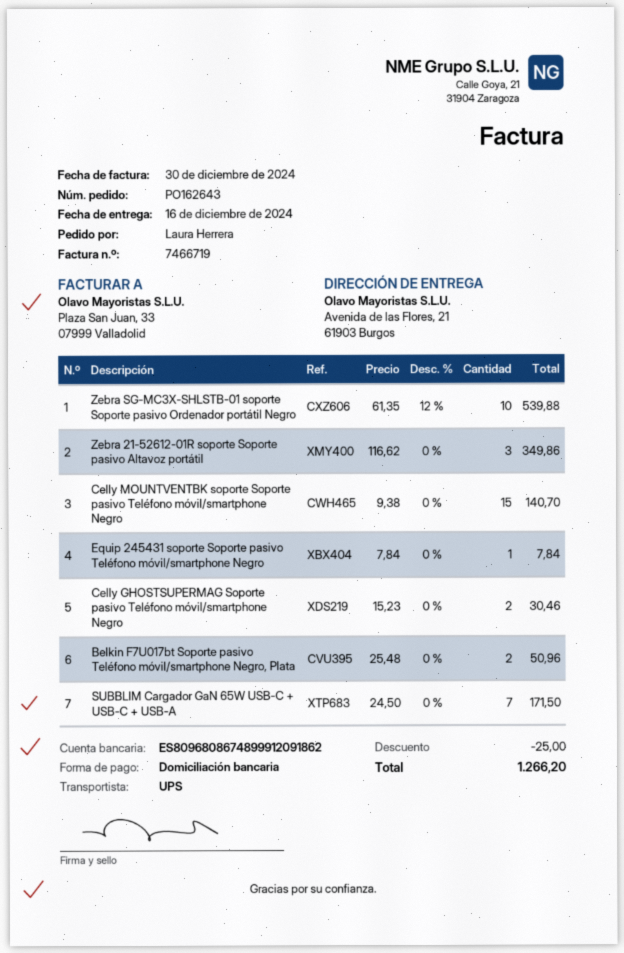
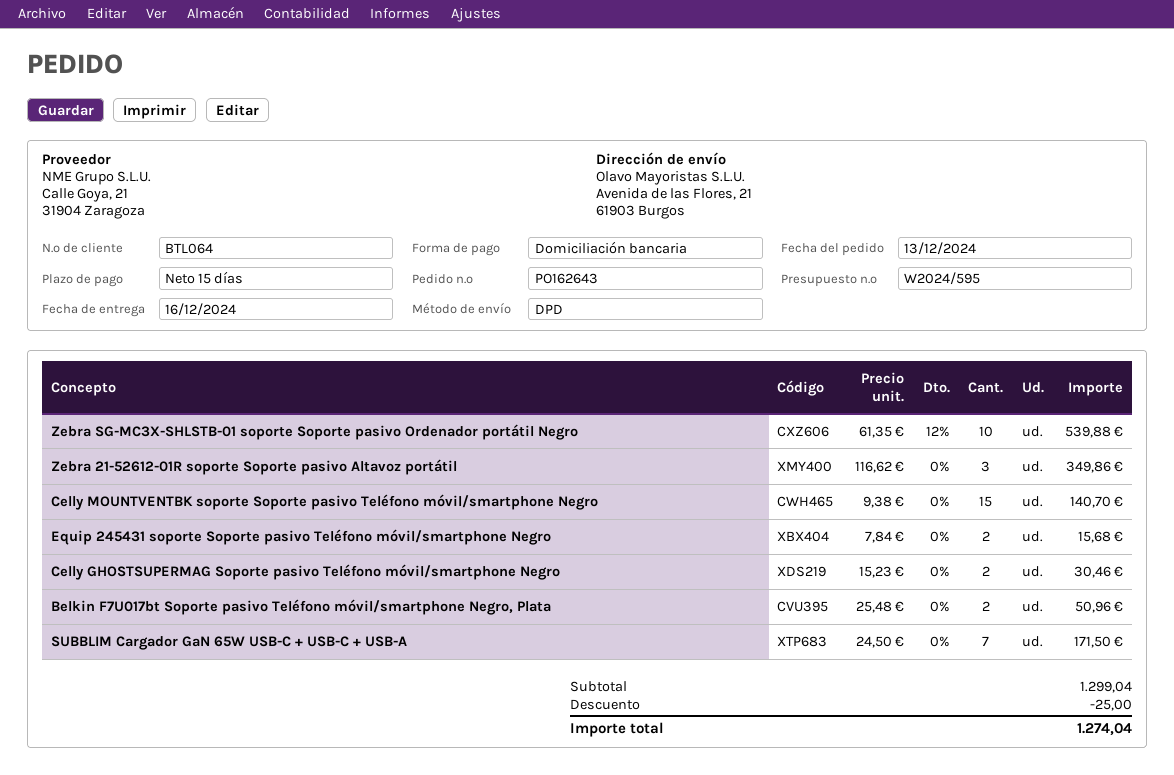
shipping method: UPS -> DPD
Equip 245431 soporte Soporte pasivo Teléfono móvil/smartphone Negro: 1 x 7.84 = 7.84 -> 2 x 7.84 = 15.68
total: 1266.20 -> 1274.04

